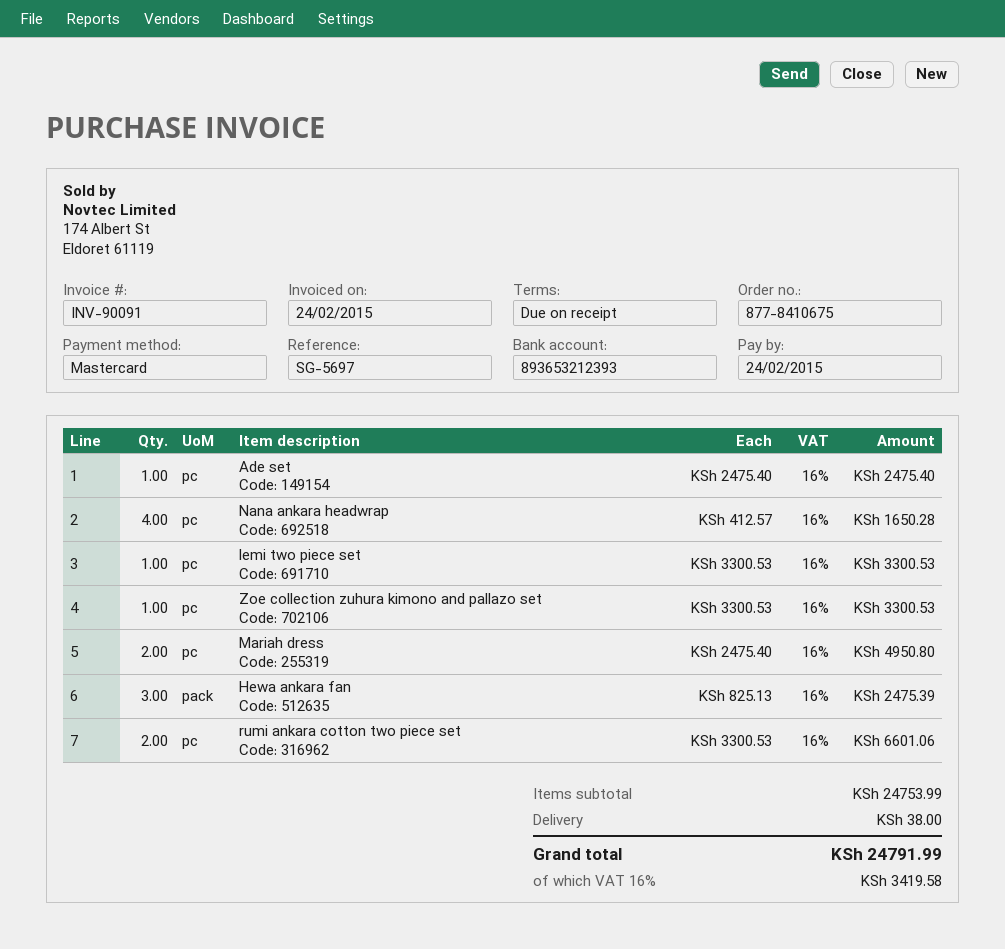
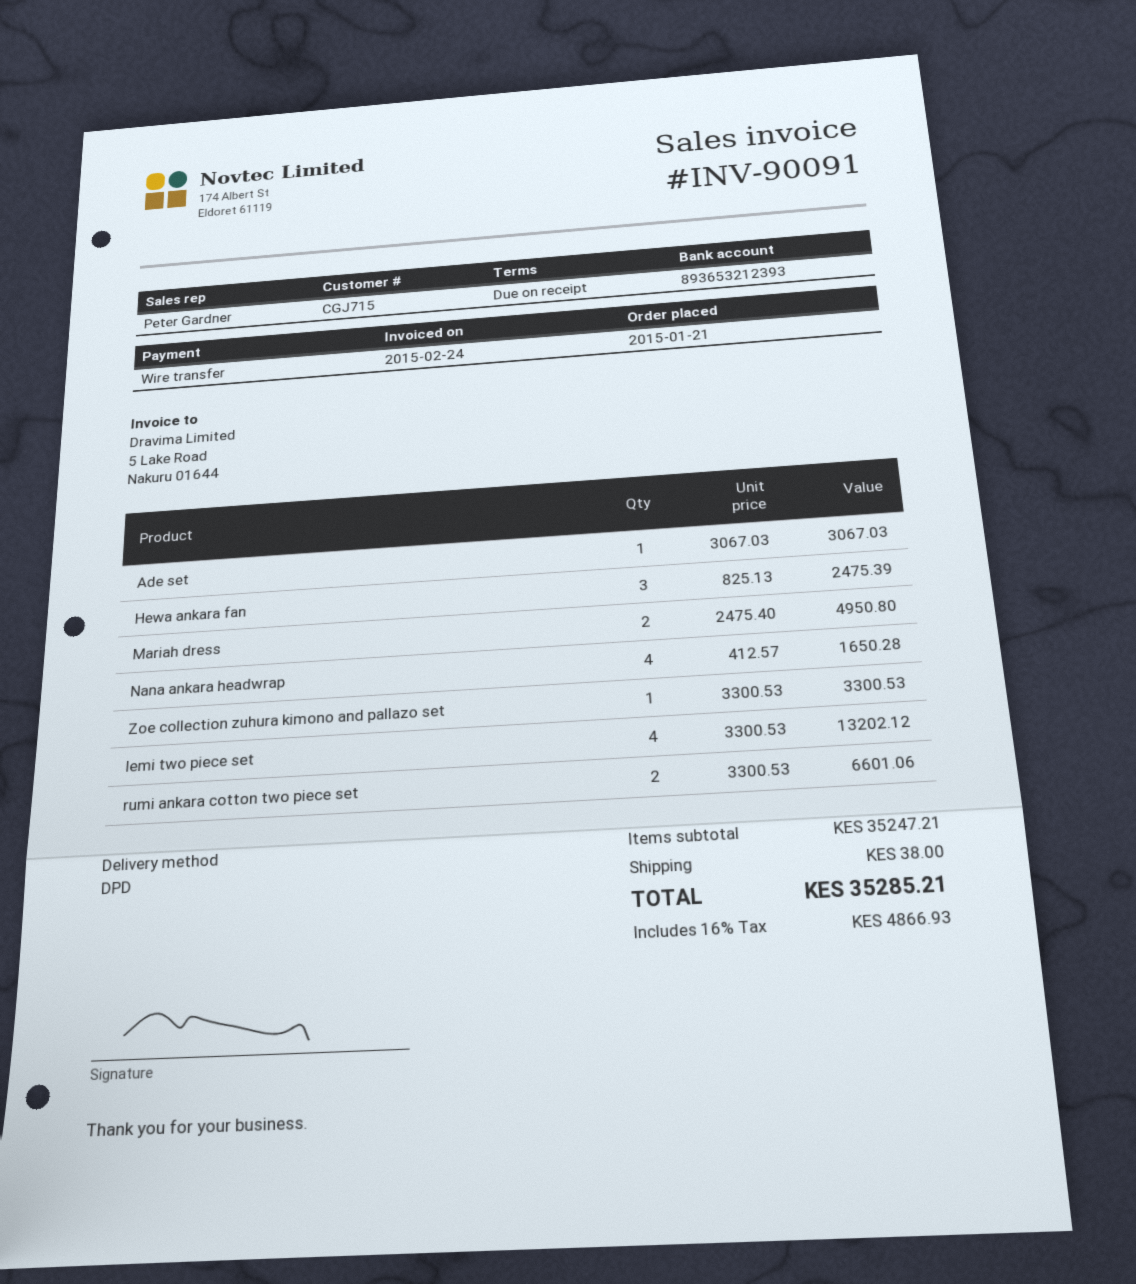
payment method: Mastercard -> bank transfer
Ade set: 1 x 2475.40 = 2475.40 -> 1 x 3067.03 = 3067.03
lemi two piece set: 1 x 3300.53 = 3300.53 -> 4 x 3300.53 = 13202.12
subtotal: 24753.99 -> 35247.21
tax: 16% = 3419.58 -> 16% = 4866.93
total: 24791.99 -> 35285.21

